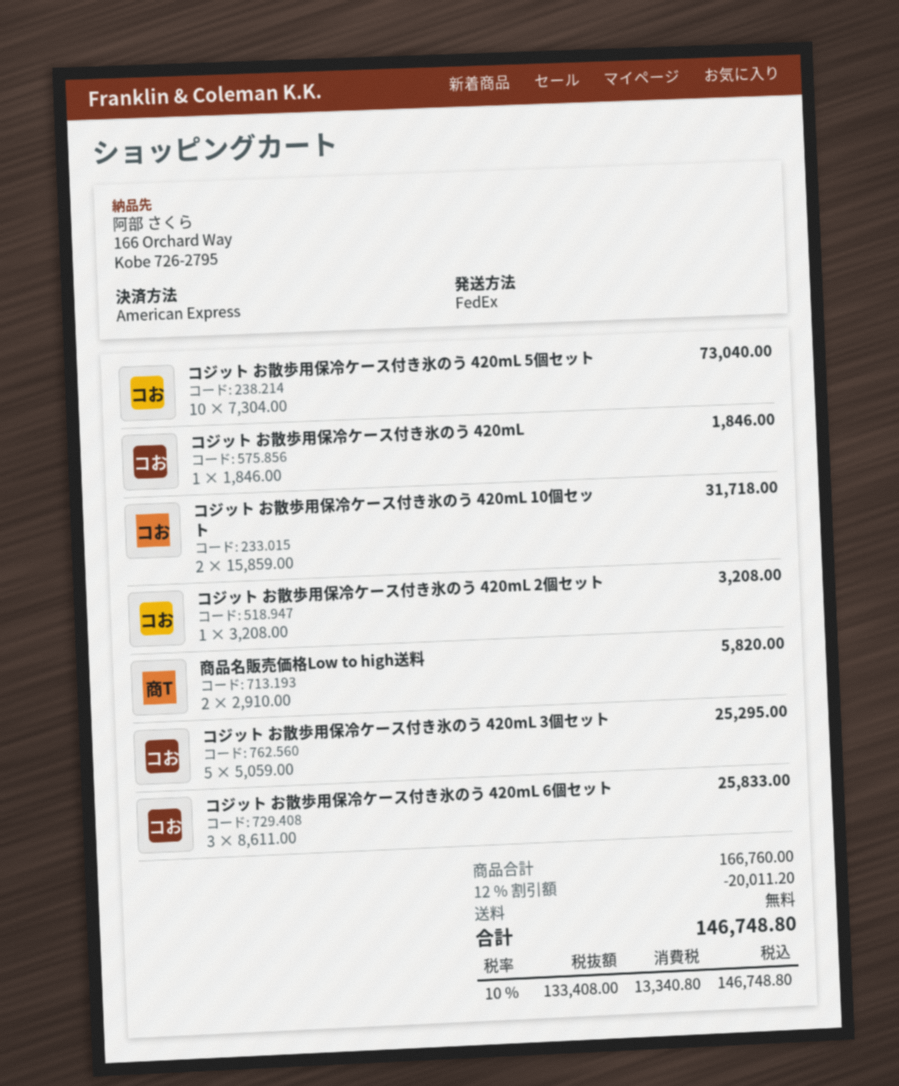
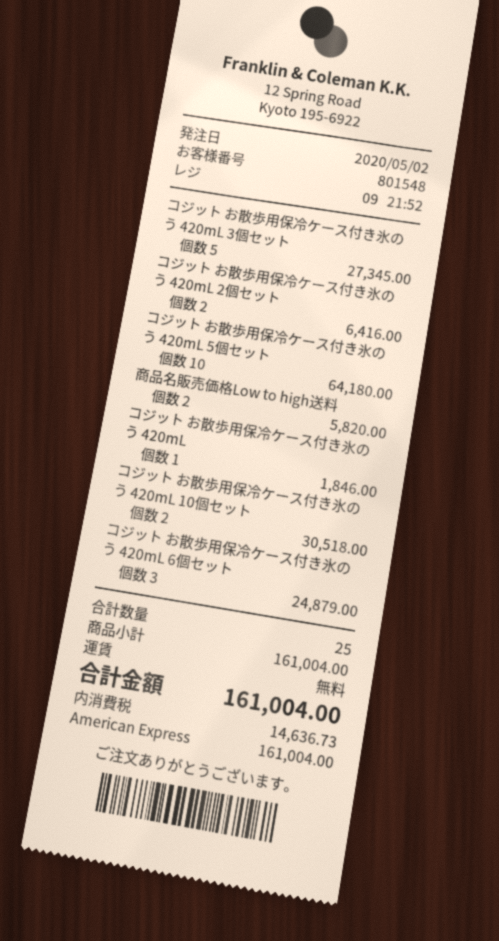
コジット お散歩用保冷ケース付き氷のう 420mL 5個セット: 10 for 73040.00 -> 10 for 64180.00
コジット お散歩用保冷ケース付き氷のう 420mL 10個セット: 2 for 31718.00 -> 2 for 30518.00
コジット お散歩用保冷ケース付き氷のう 420mL 2個セット: 1 for 3208.00 -> 2 for 6416.00
コジット お散歩用保冷ケース付き氷のう 420mL 3個セット: 5 for 25295.00 -> 5 for 27345.00
コジット お散歩用保冷ケース付き氷のう 420mL 6個セット: 3 for 25833.00 -> 3 for 24879.00
subtotal: 166760.00 -> 161004.00
discount: 12% = 20011.20 -> none
tax: 13340.80 -> 14636.73
total: 146748.80 -> 161004.00

